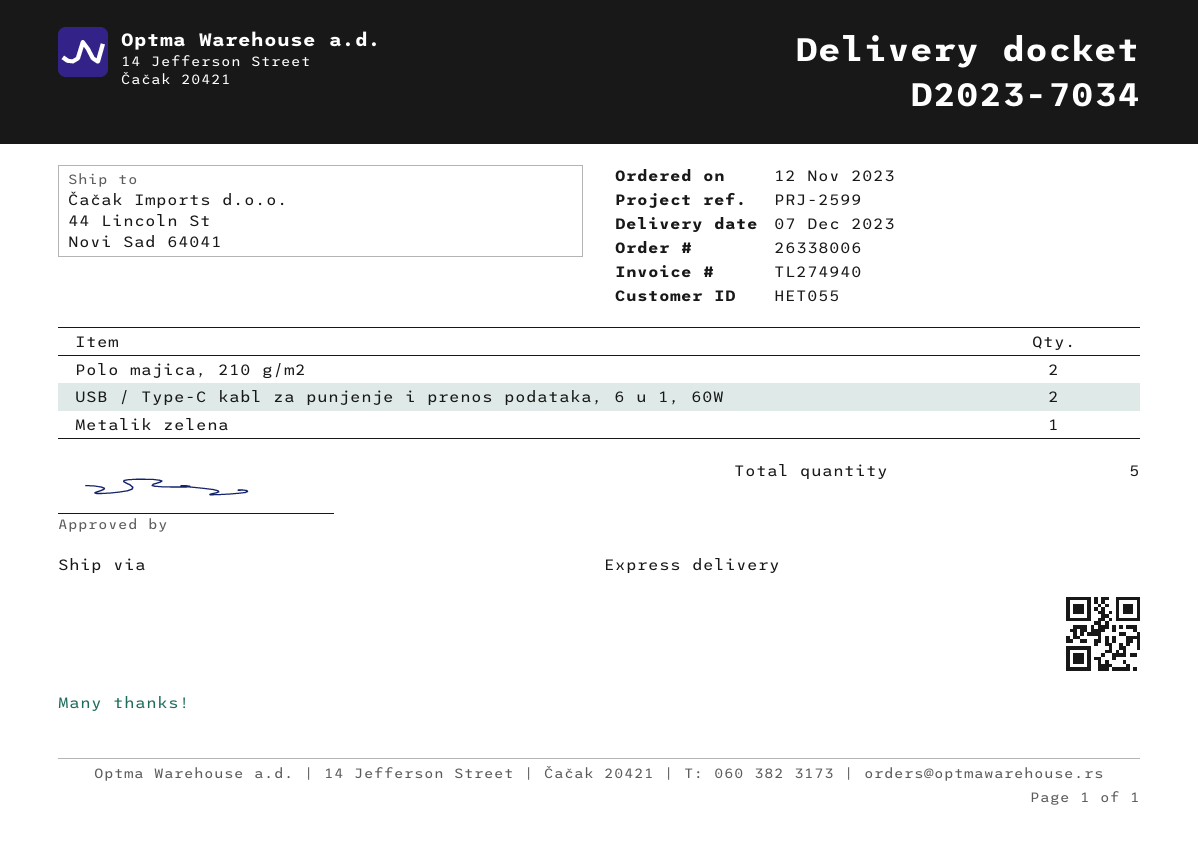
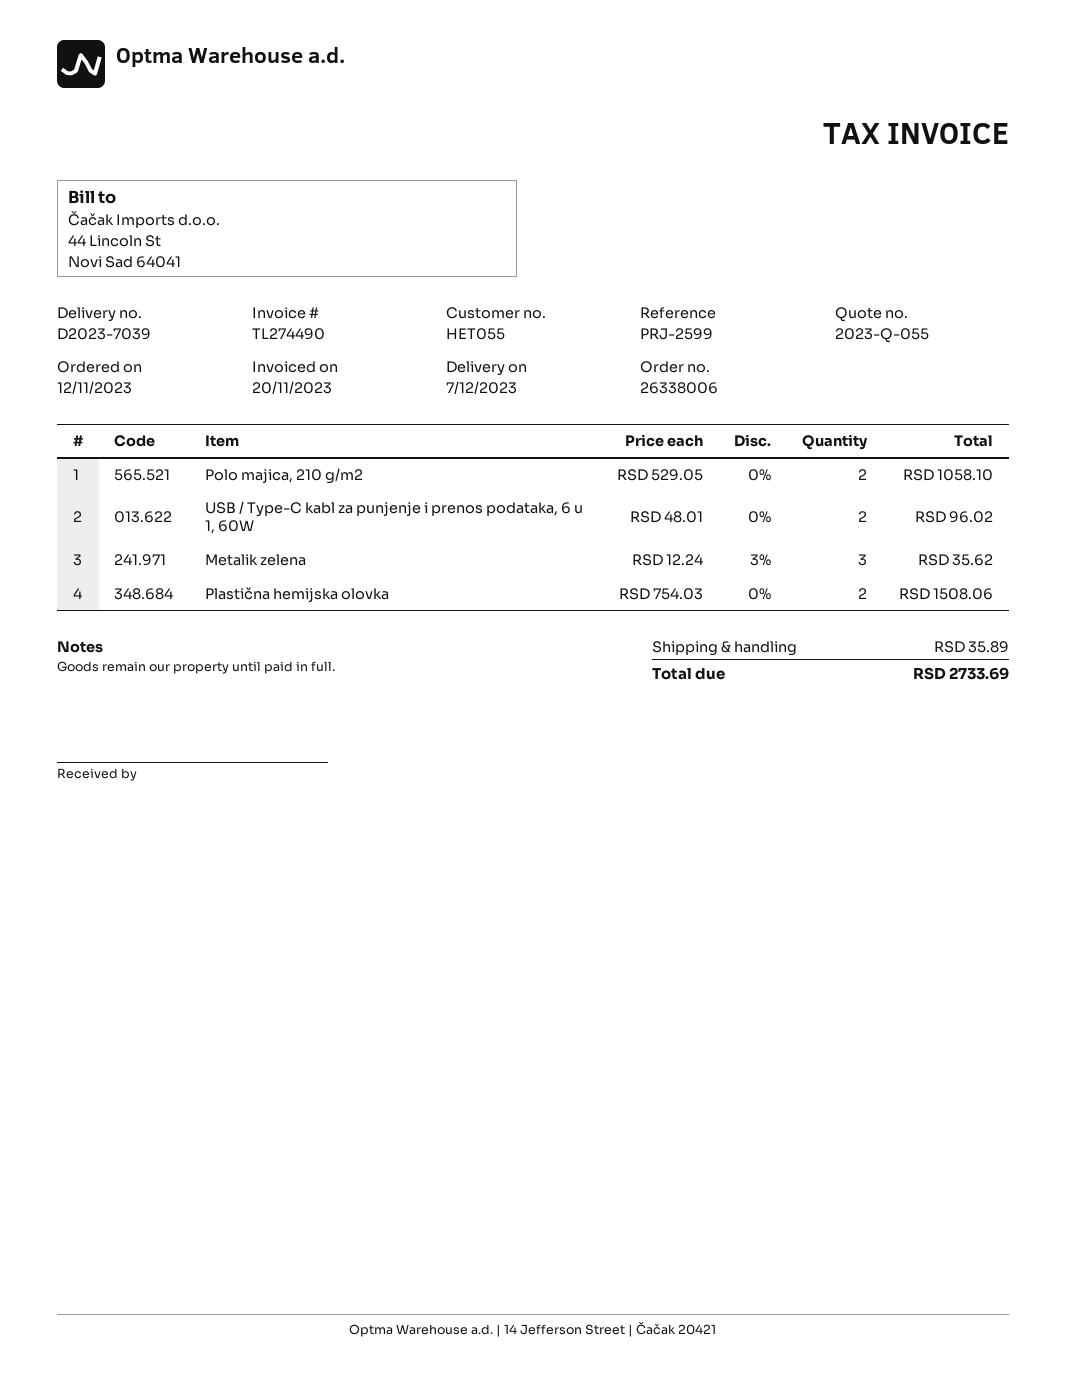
delivery note number: D2023-7034 -> D2023-7039
invoice number: TL274940 -> TL274490
Metalik zelena: 1 -> 3
Plastična hemijska olovka: none -> 2

